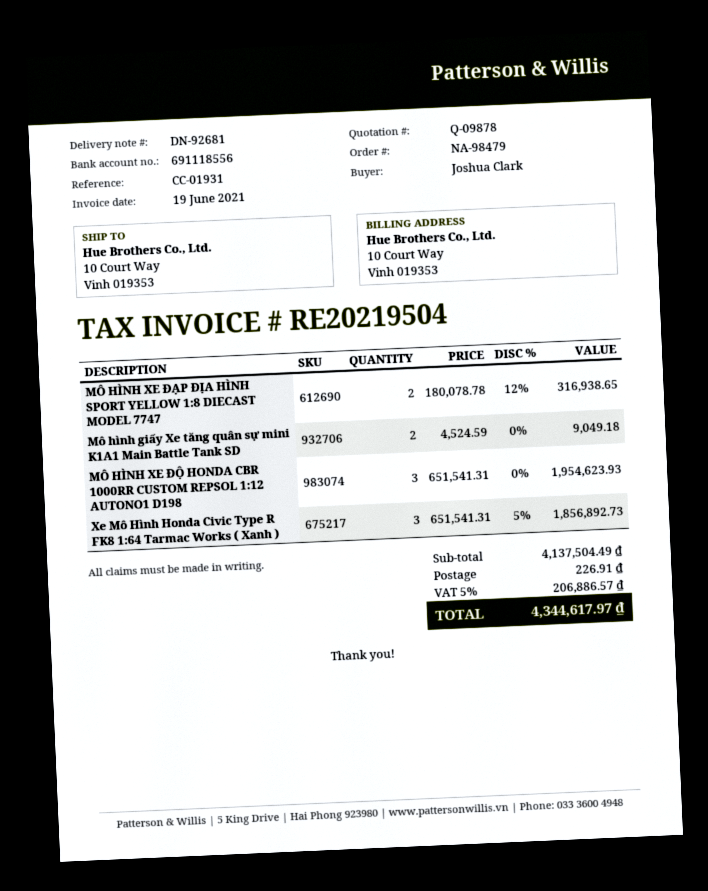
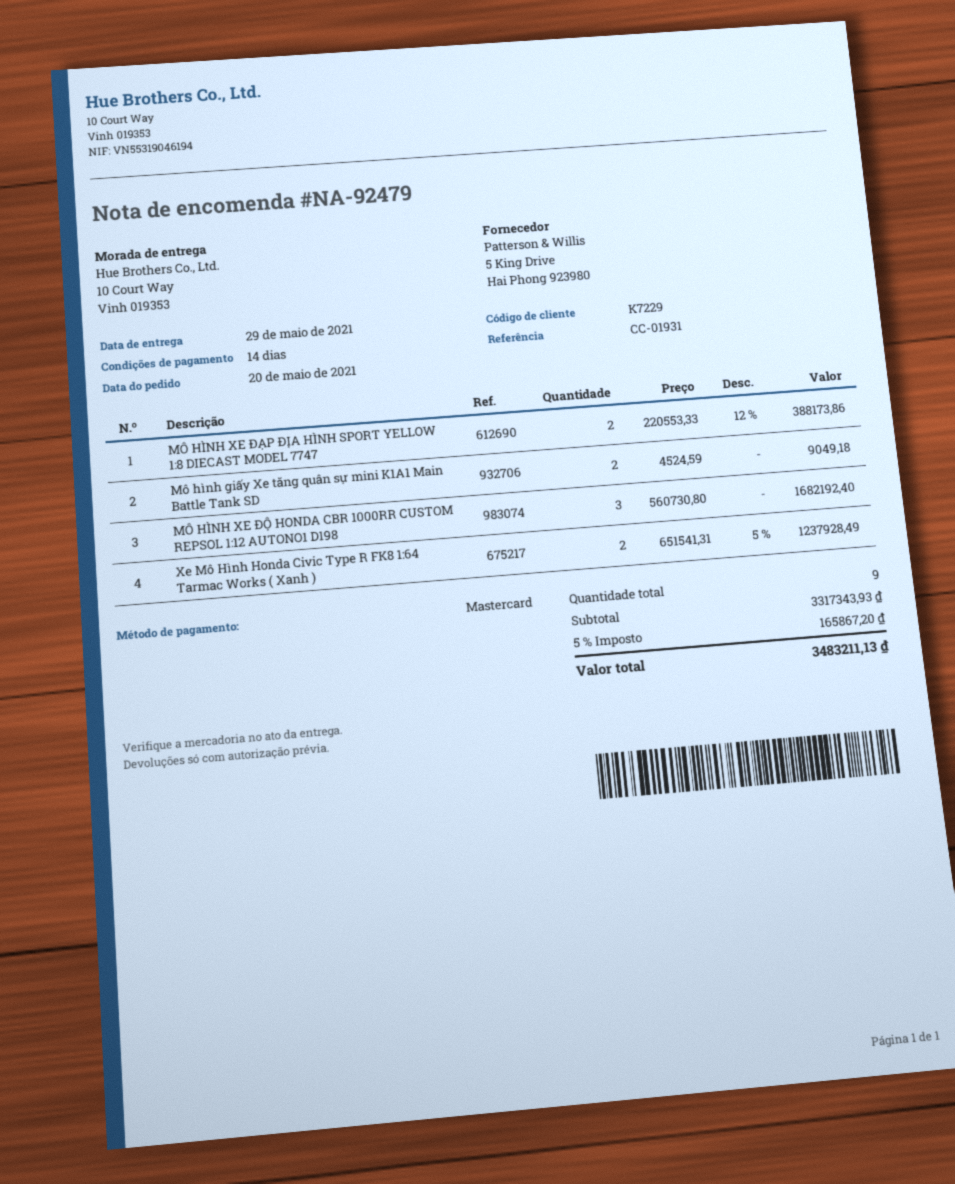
order number: NA-98479 -> NA-92479
MÔ HÌNH XE ĐẠP ĐỊA HÌNH SPORT YELLOW 1:8 DIECAST MODEL 7747: 2 x 180078.78 - 12% = 316938.65 -> 2 x 220553.33 - 12% = 388173.86
MÔ HÌNH XE ĐỘ HONDA CBR 1000RR CUSTOM REPSOL 1:12 AUTONO1 D198: 3 x 651541.31 = 1954623.93 -> 3 x 560730.80 = 1682192.40
Xe Mô Hình Honda Civic Type R FK8 1:64 Tarmac Works ( Xanh ): 3 x 651541.31 - 5% = 1856892.73 -> 2 x 651541.31 - 5% = 1237928.49
subtotal: 4137504.49 -> 3317343.93
shipping: 226.91 -> none
tax: 5% = 206886.57 -> 5% = 165867.20
total: 4344617.97 -> 3483211.13

